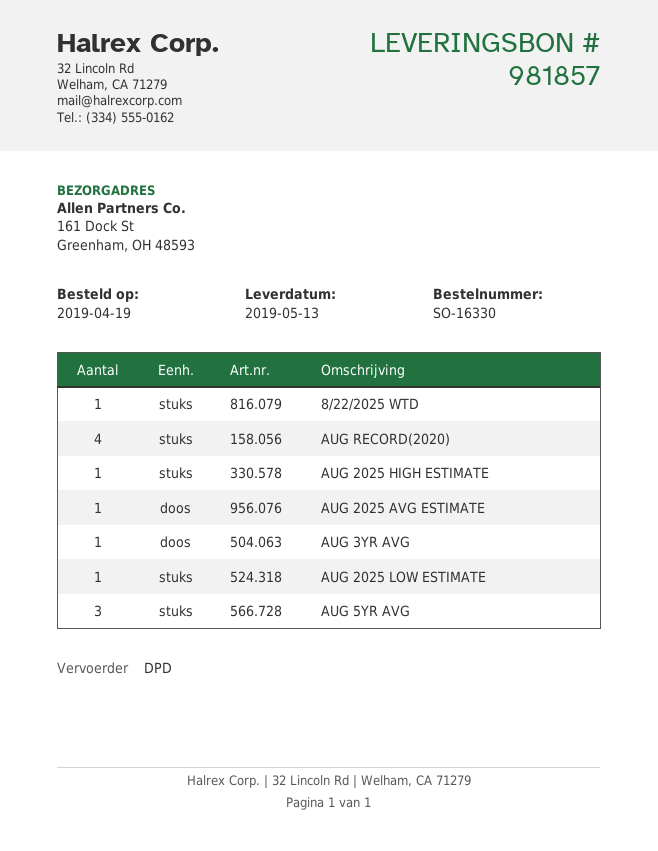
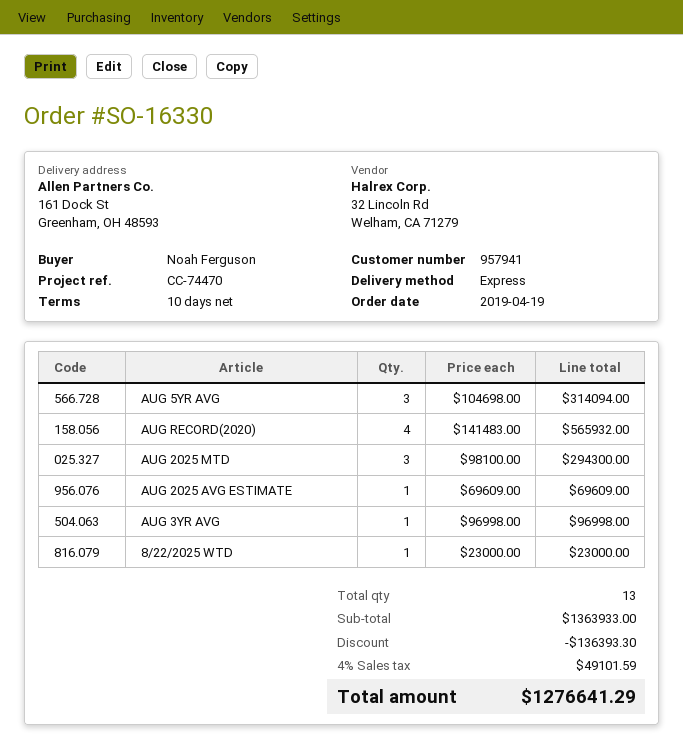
shipping method: DPD -> express
AUG 2025 HIGH ESTIMATE: 1 -> none
AUG 2025 LOW ESTIMATE: 1 -> none
AUG 2025 MTD: none -> 3

